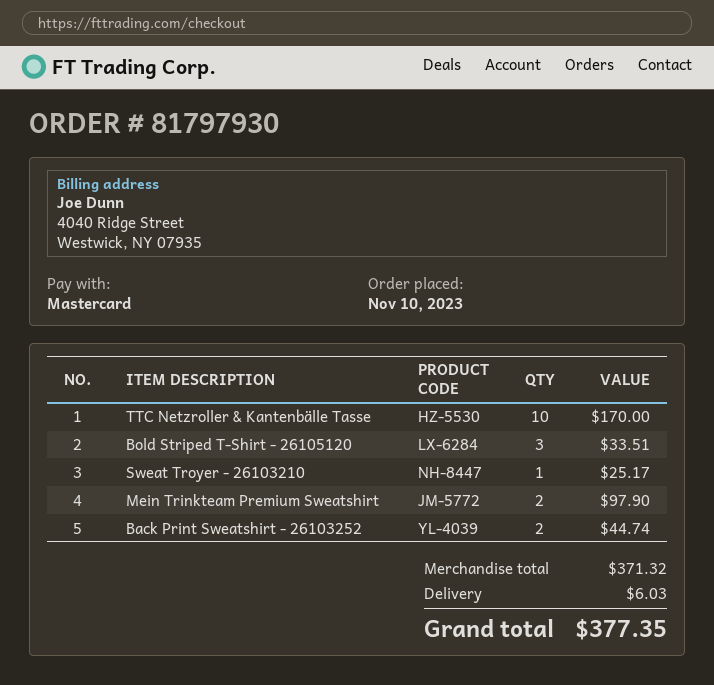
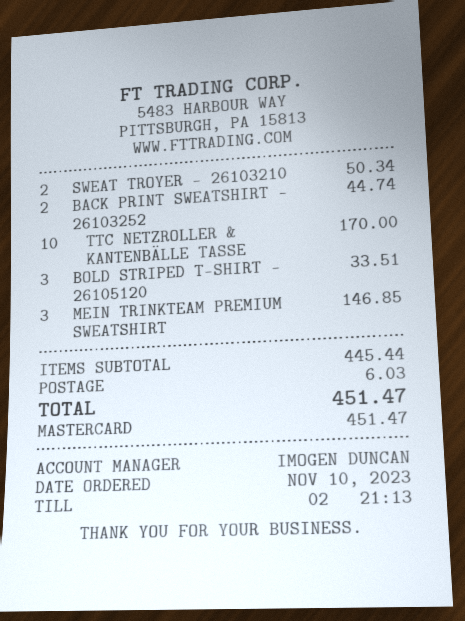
Sweat Troyer - 26103210: 1 for 25.17 -> 2 for 50.34
Mein Trinkteam Premium Sweatshirt: 2 for 97.90 -> 3 for 146.85
subtotal: 371.32 -> 445.44
total: 377.35 -> 451.47

